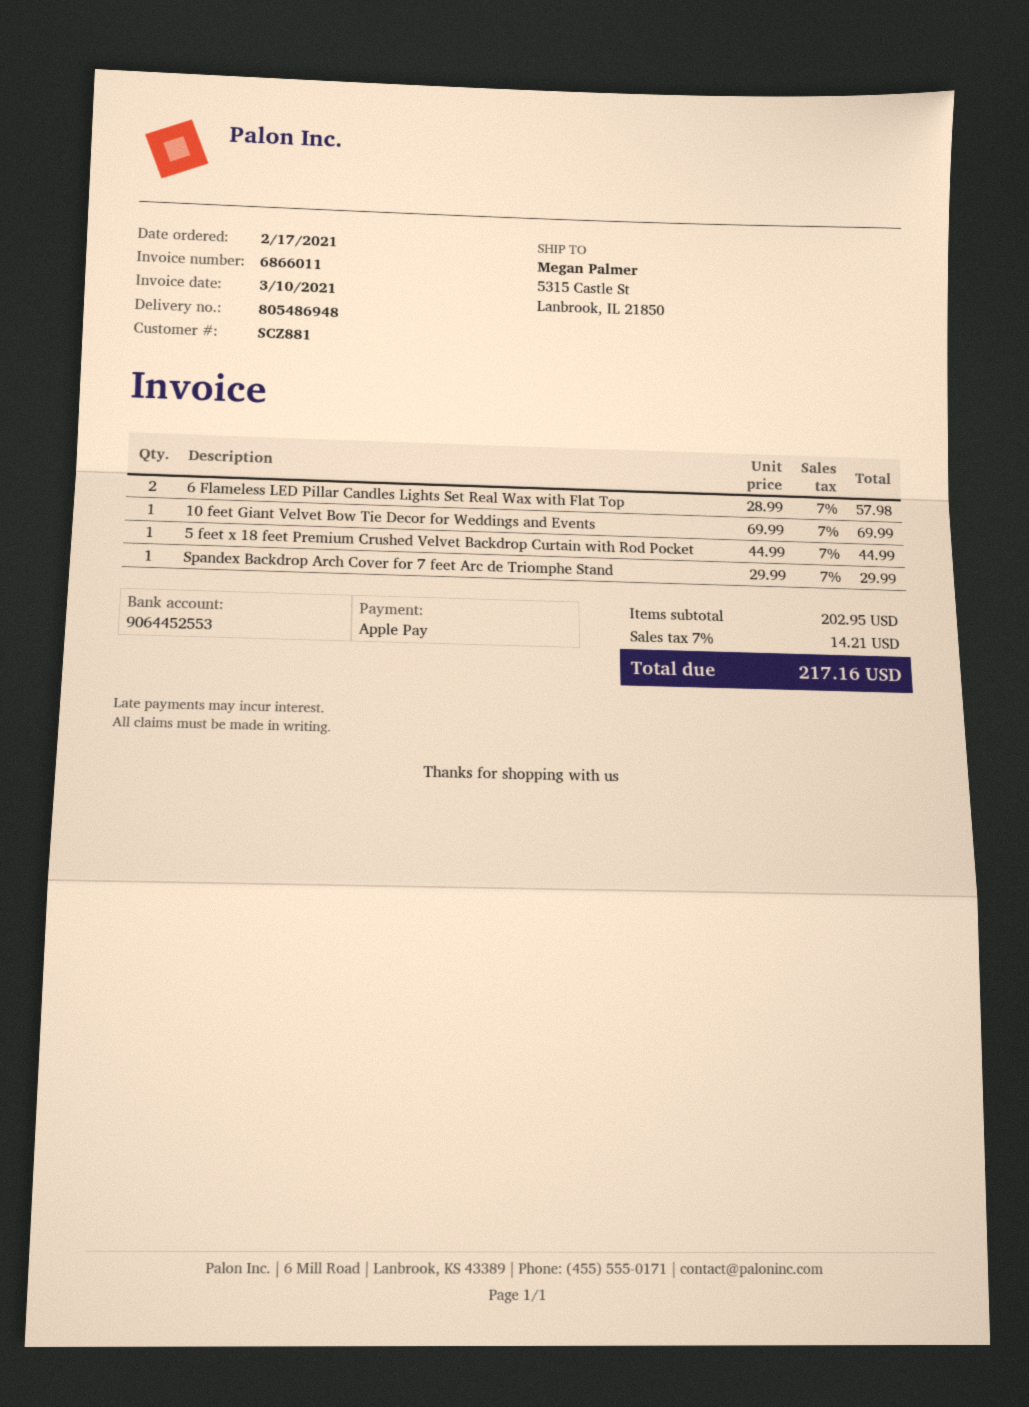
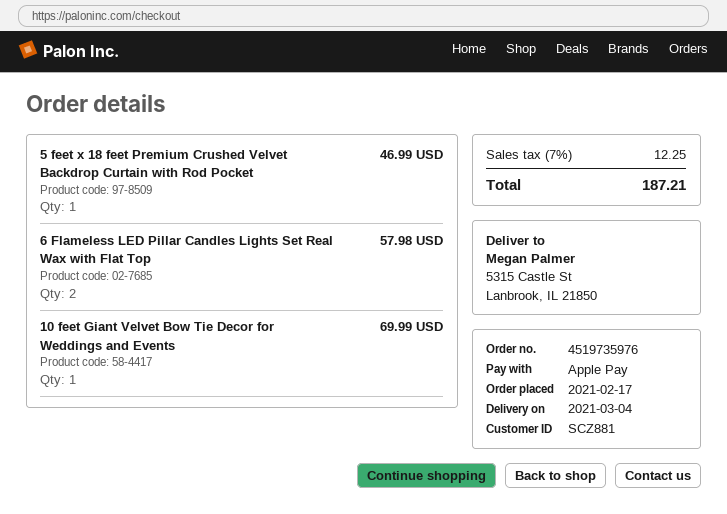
5 feet x 18 feet Premium Crushed Velvet Backdrop Curtain with Rod Pocket: 1 for 44.99 -> 1 for 46.99
Spandex Backdrop Arch Cover for 7 feet Arc de Triomphe Stand: 1 for 29.99 -> none
tax: 7% = 14.21 -> 7% = 12.25
total: 217.16 -> 187.21

